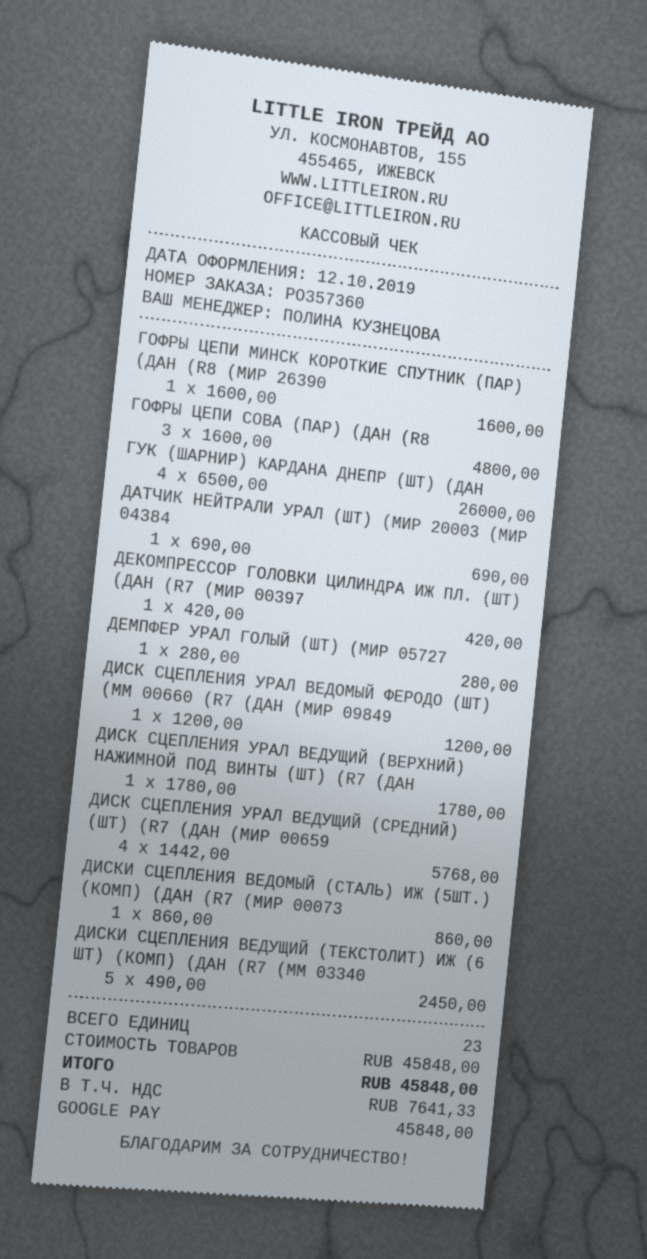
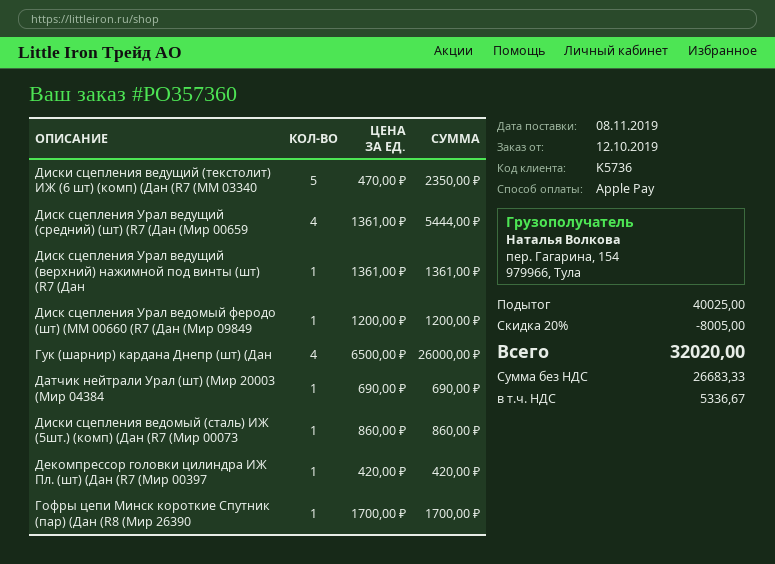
payment method: Google Pay -> Apple Pay
ГОФРЫ ЦЕПИ МИНСК КОРОТКИЕ СПУТНИК (ПАР) (ДАН (R8 (МИР 26390: 1 x 1600.00 = 1600.00 -> 1 x 1700.00 = 1700.00
ГОФРЫ ЦЕПИ СОВА (ПАР) (ДАН (R8: 3 x 1600.00 = 4800.00 -> none
ДЕМПФЕР УРАЛ ГОЛЫЙ (ШТ) (МИР 05727: 1 x 280.00 = 280.00 -> none
ДИСК СЦЕПЛЕНИЯ УРАЛ ВЕДУЩИЙ (ВЕРХНИЙ) НАЖИМНОЙ ПОД ВИНТЫ (ШТ) (R7 (ДАН: 1 x 1780.00 = 1780.00 -> 1 x 1361.00 = 1361.00
ДИСК СЦЕПЛЕНИЯ УРАЛ ВЕДУЩИЙ (СРЕДНИЙ) (ШТ) (R7 (ДАН (МИР 00659: 4 x 1442.00 = 5768.00 -> 4 x 1361.00 = 5444.00
ДИСКИ СЦЕПЛЕНИЯ ВЕДУЩИЙ (ТЕКСТОЛИТ) ИЖ (6 ШТ) (КОМП) (ДАН (R7 (MM 03340: 5 x 490.00 = 2450.00 -> 5 x 470.00 = 2350.00
subtotal: 45848.00 -> 40025.00
discount: none -> 20% = 8005.00
tax: 7641.33 -> 5336.67
total: 45848.00 -> 32020.00

